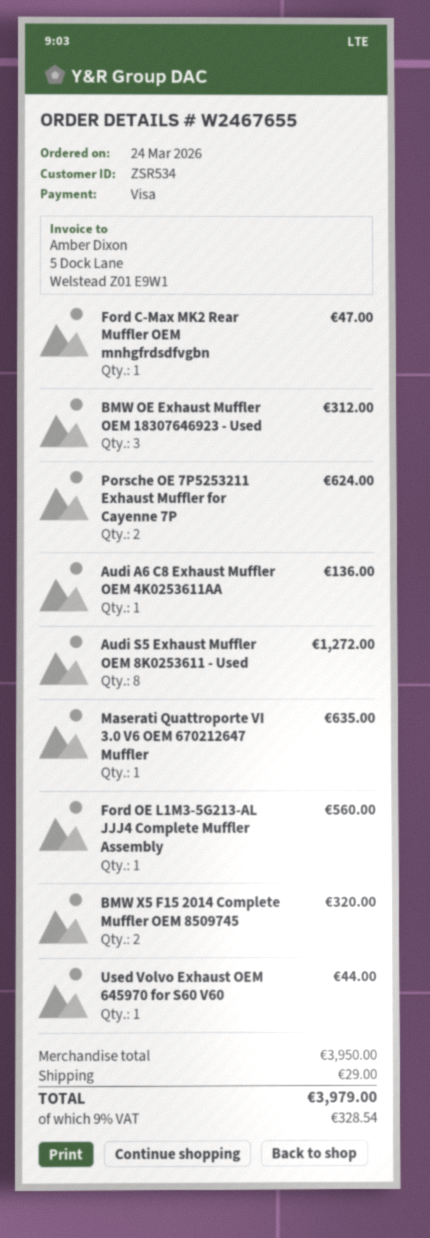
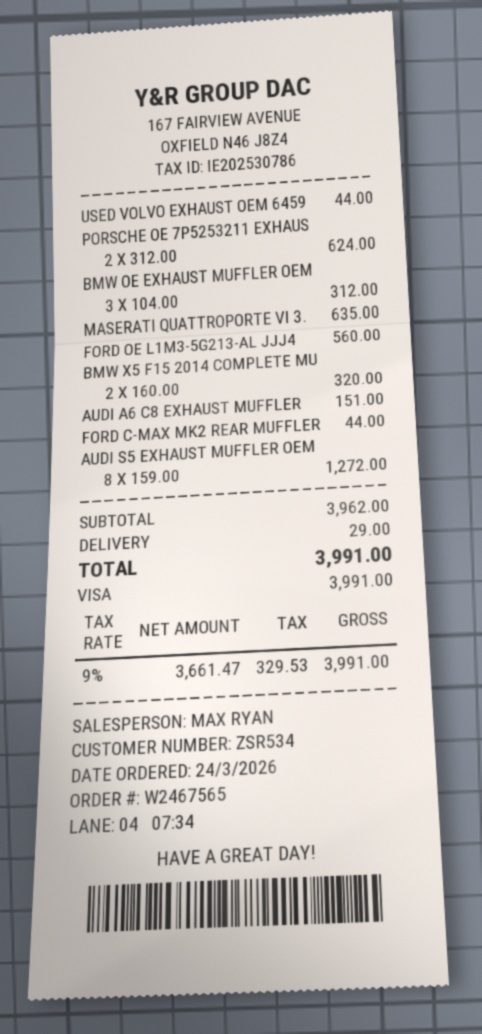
order number: W2467655 -> W2467565
Ford C-Max MK2 Rear Muffler OEM mnhgfrdsdfvgbn: 1 for 47.00 -> 1 for 44.00
Audi A6 C8 Exhaust Muffler OEM 4K0253611AA: 1 for 136.00 -> 1 for 151.00
subtotal: 3950.00 -> 3962.00
tax: 9% = 328.54 -> 9% = 329.53
total: 3979.00 -> 3991.00

